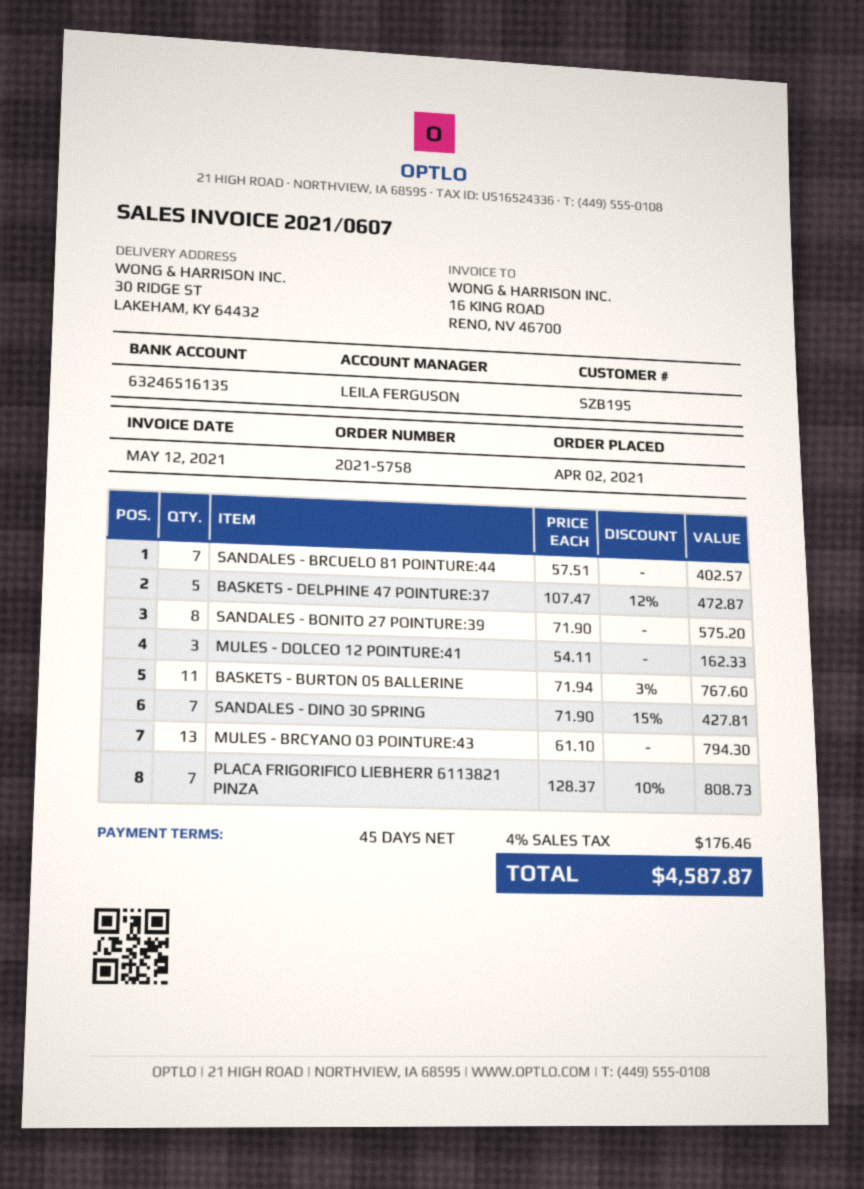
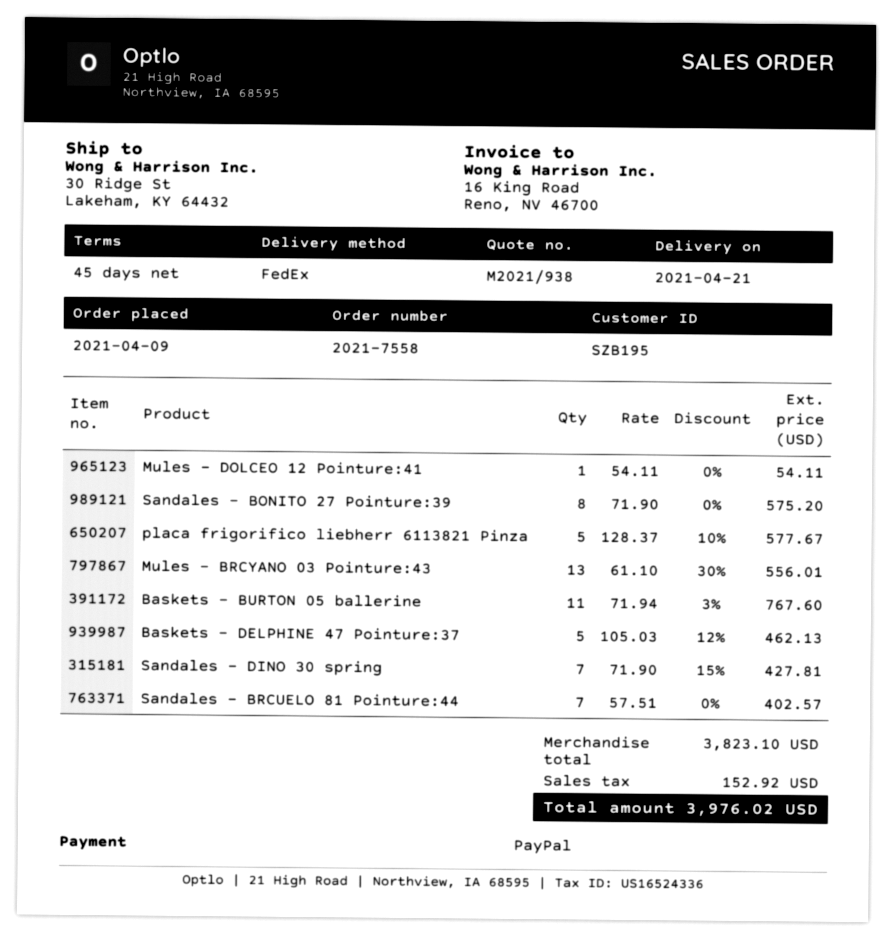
order number: 2021-5758 -> 2021-7558
order date: 2021-04-02 -> 2021-04-09
BASKETS - DELPHINE 47 POINTURE:37: 5 x 107.47 - 12% = 472.87 -> 5 x 105.03 - 12% = 462.13
MULES - DOLCEO 12 POINTURE:41: 3 x 54.11 = 162.33 -> 1 x 54.11 = 54.11
MULES - BRCYANO 03 POINTURE:43: 13 x 61.10 = 794.30 -> 13 x 61.10 - 30% = 556.01
PLACA FRIGORIFICO LIEBHERR 6113821 PINZA: 7 x 128.37 - 10% = 808.73 -> 5 x 128.37 - 10% = 577.67
tax: 176.46 -> 152.92
total: 4587.87 -> 3976.02

